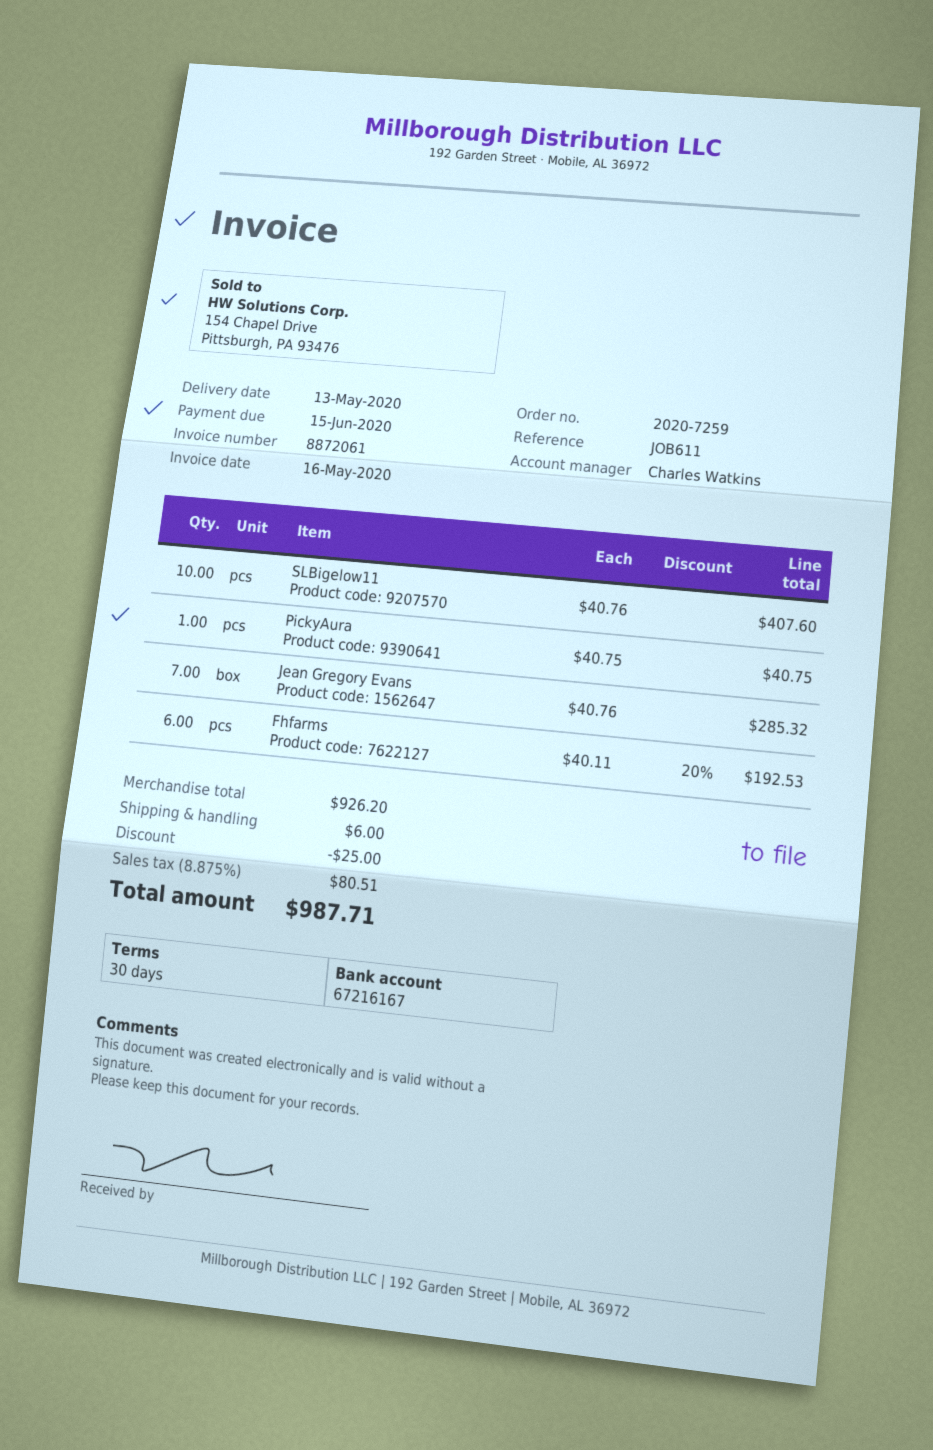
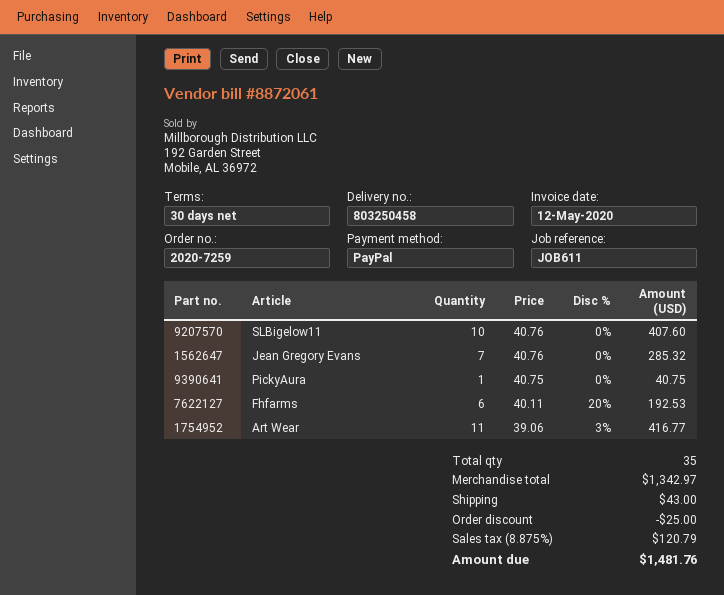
invoice date: 2020-05-16 -> 2020-05-12
Art Wear: none -> 11 x 39.06 - 3% = 416.77
subtotal: 926.20 -> 1342.97
shipping: 6.00 -> 43.00
tax: 8.875% = 80.51 -> 8.875% = 120.79
total: 987.71 -> 1481.76

